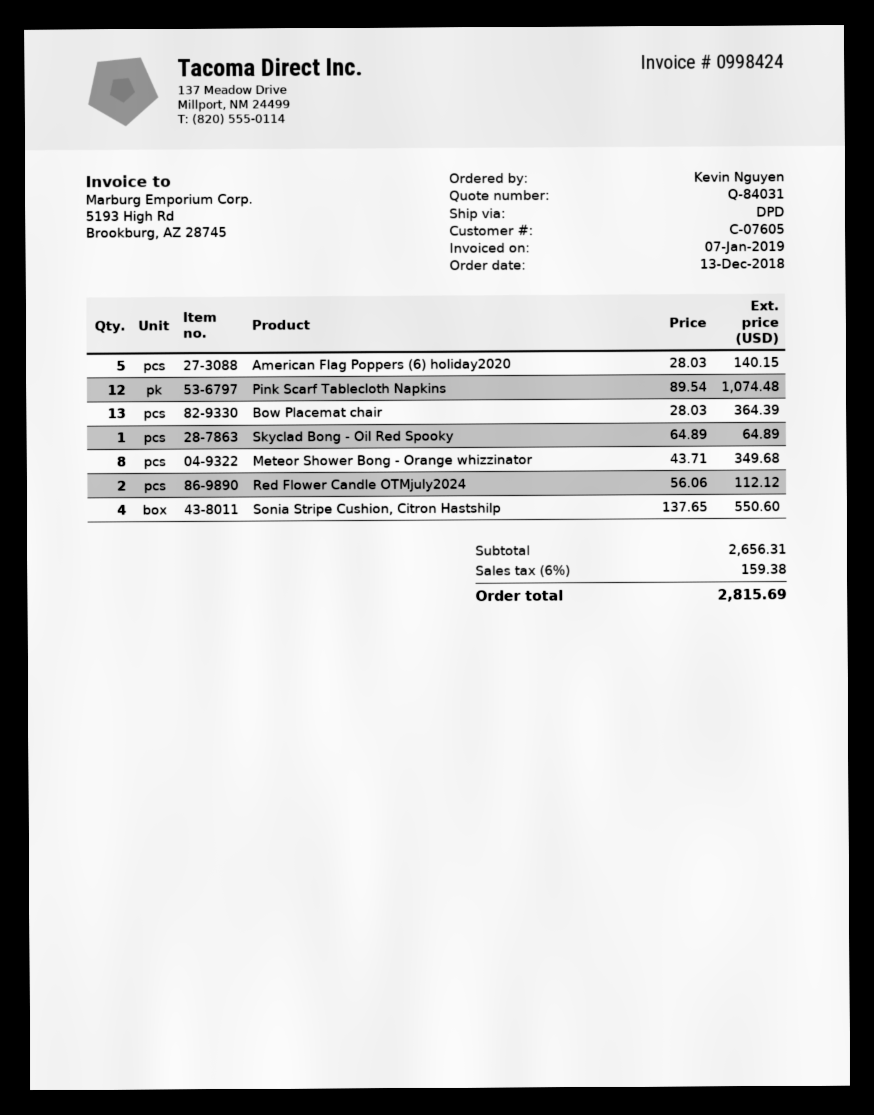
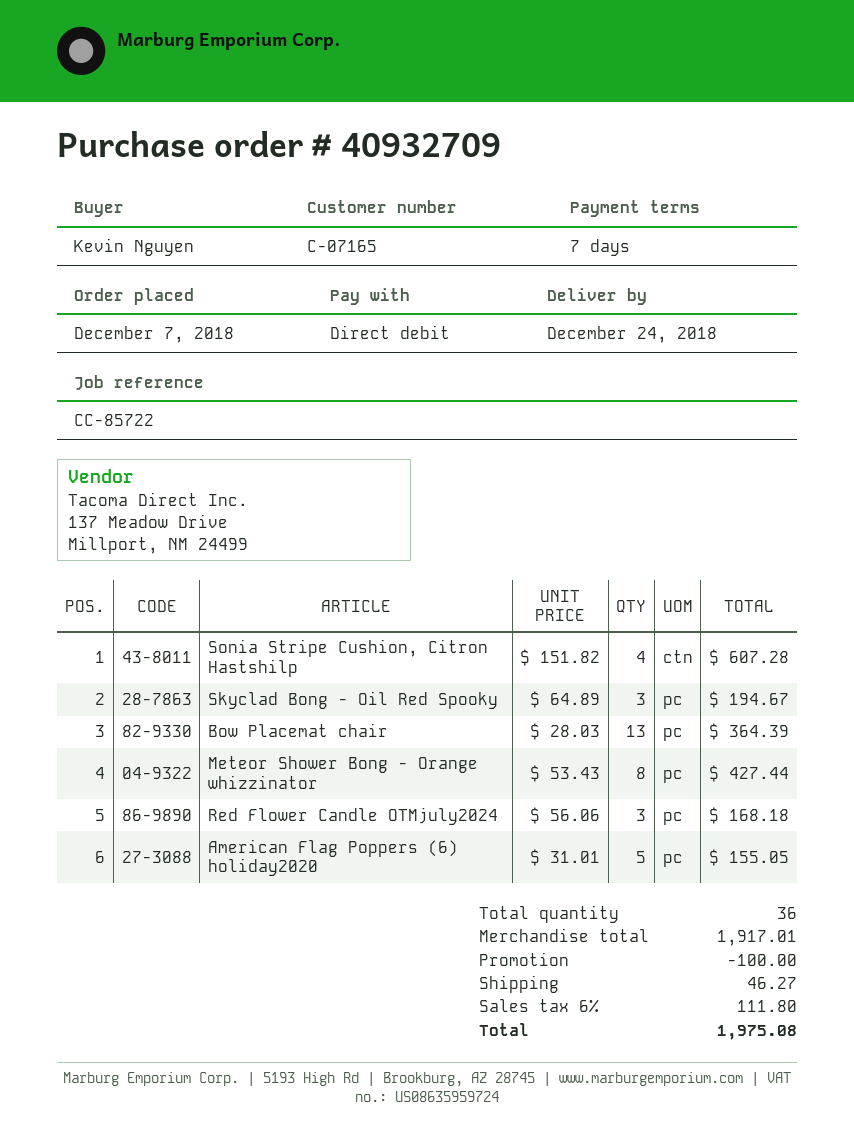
order date: 2018-12-13 -> 2018-12-07
customer number: C-07605 -> C-07165
American Flag Poppers (6) holiday2020: 5 x 28.03 = 140.15 -> 5 x 31.01 = 155.05
Pink Scarf Tablecloth Napkins: 12 x 89.54 = 1074.48 -> none
Skyclad Bong - Oil Red Spooky: 1 x 64.89 = 64.89 -> 3 x 64.89 = 194.67
Meteor Shower Bong - Orange whizzinator: 8 x 43.71 = 349.68 -> 8 x 53.43 = 427.44
Red Flower Candle OTMjuly2024: 2 x 56.06 = 112.12 -> 3 x 56.06 = 168.18
Sonia Stripe Cushion, Citron Hastshilp: 4 x 137.65 = 550.60 -> 4 x 151.82 = 607.28
subtotal: 2656.31 -> 1917.01
discount: none -> 100.00
shipping: none -> 46.27
tax: 6% = 159.38 -> 6% = 111.80
total: 2815.69 -> 1975.08

